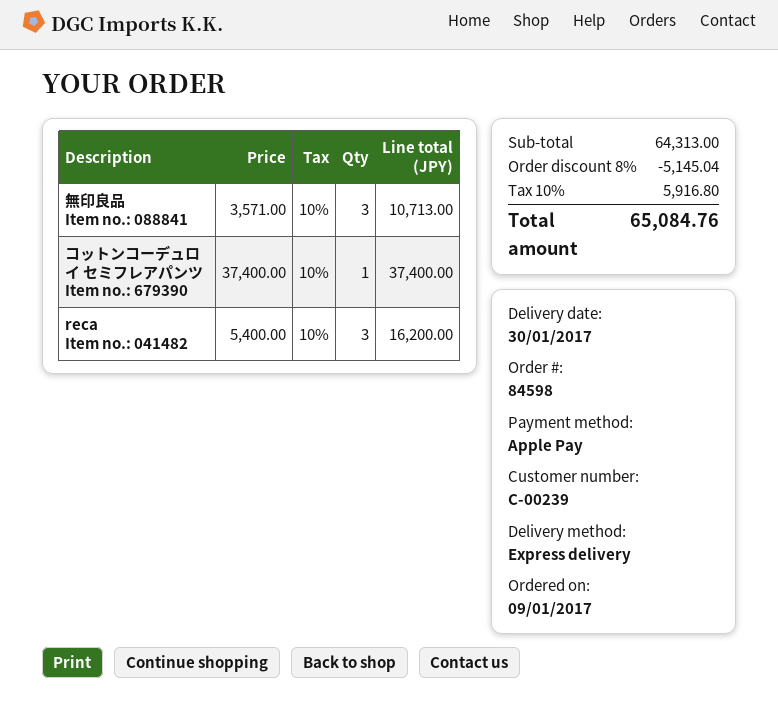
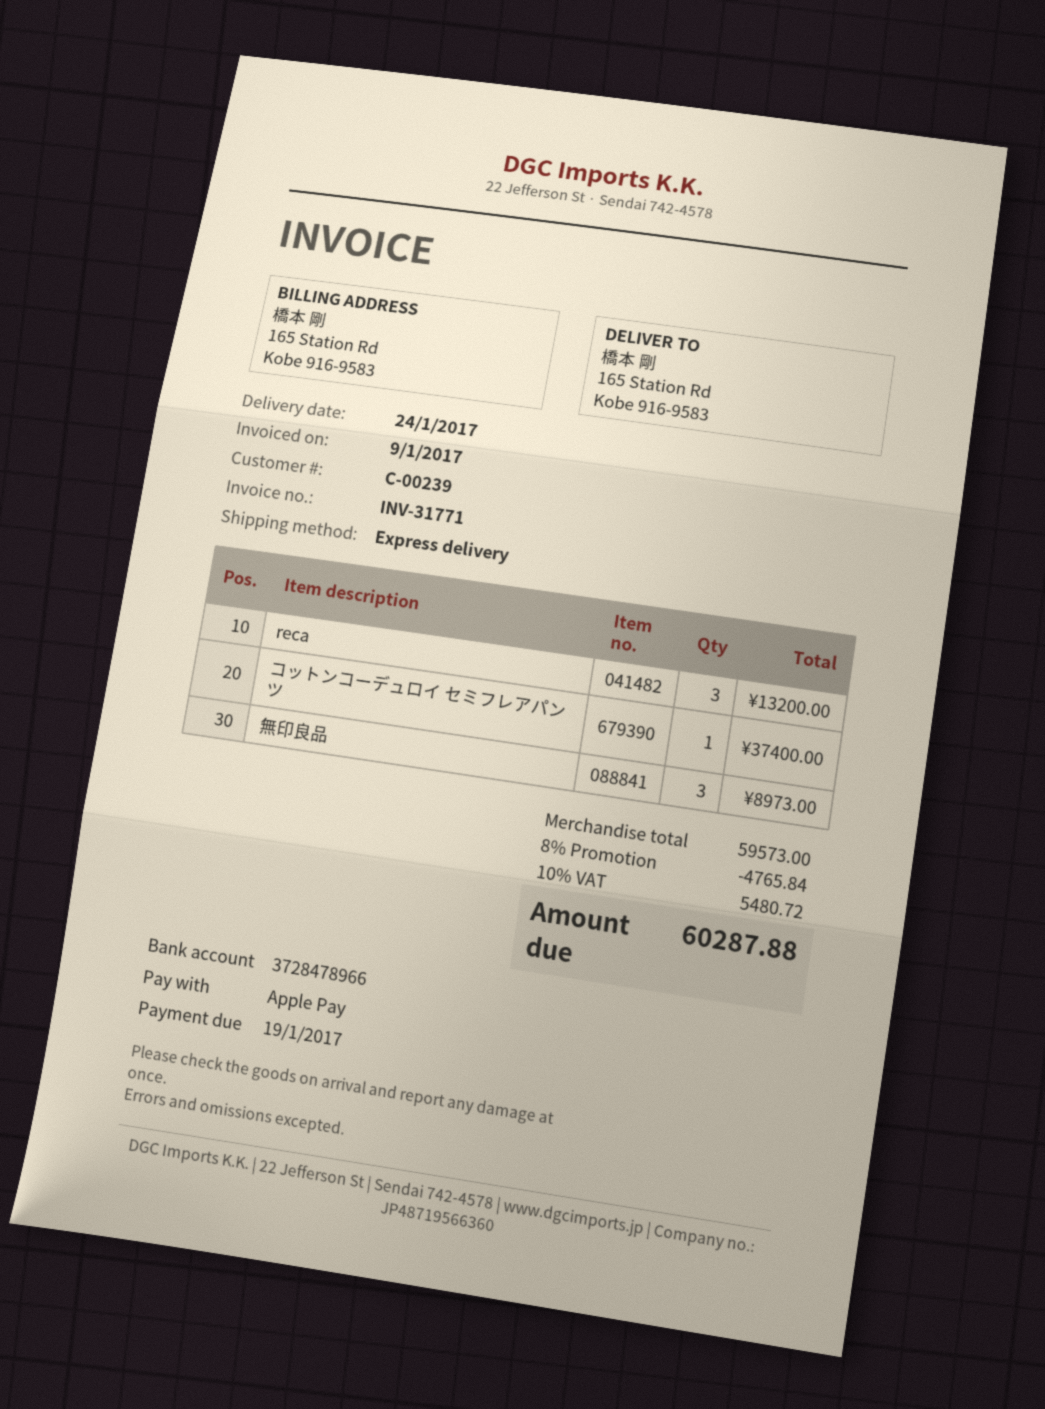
delivery date: 2017-01-30 -> 2017-01-24
無印良品: 3 for 10713.00 -> 3 for 8973.00
reca: 3 for 16200.00 -> 3 for 13200.00
subtotal: 64313.00 -> 59573.00
discount: 8% = 5145.04 -> 8% = 4765.84
tax: 10% = 5916.80 -> 10% = 5480.72
total: 65084.76 -> 60287.88

